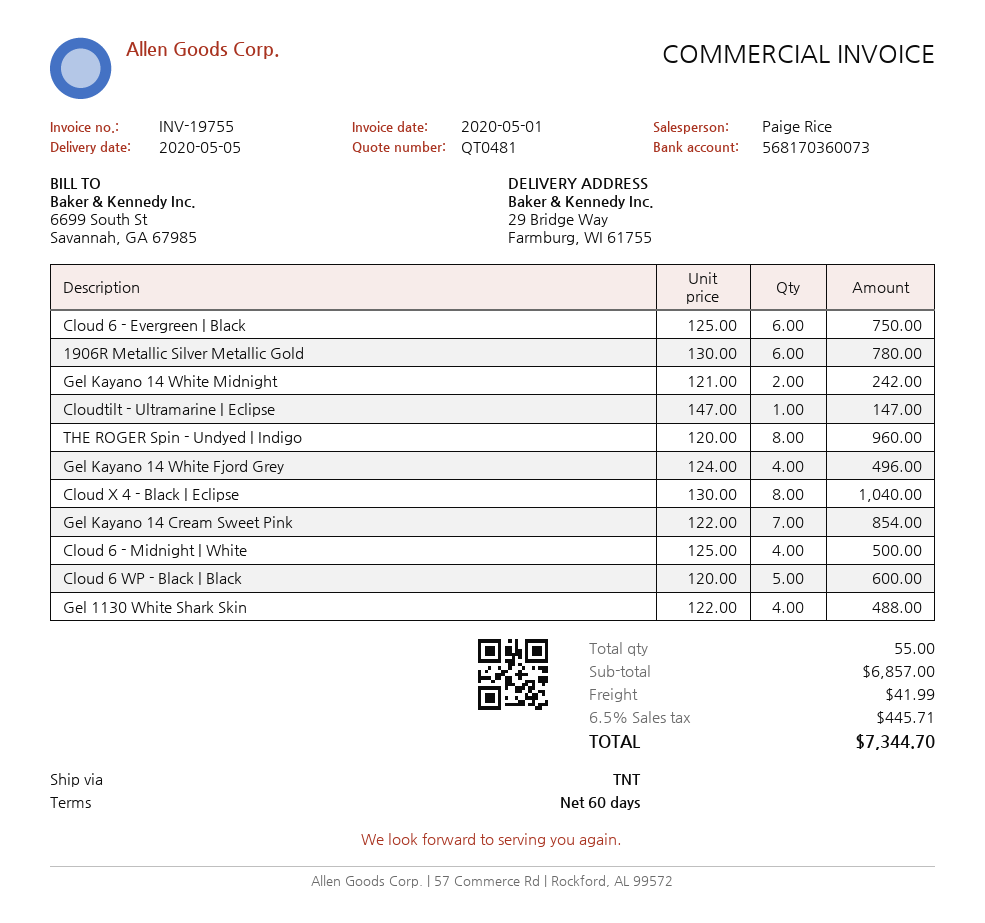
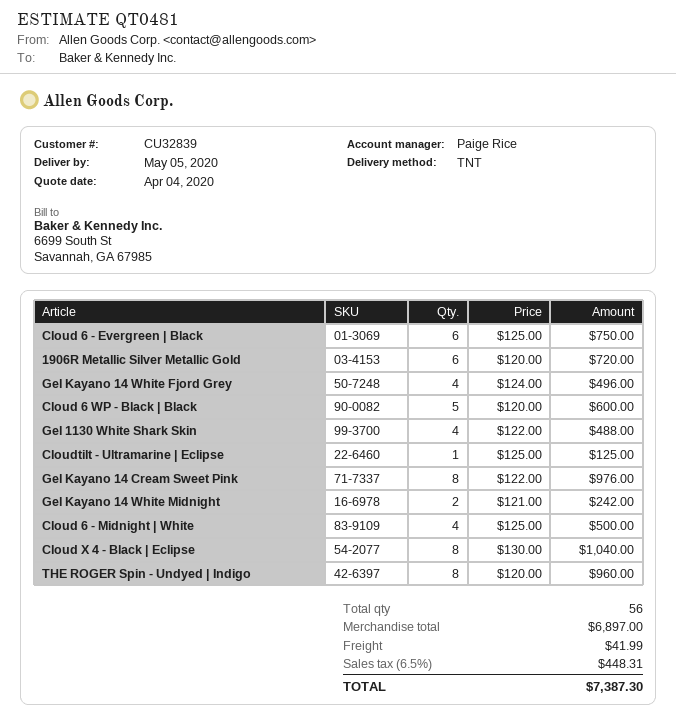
1906R Metallic Silver Metallic Gold: 6 x 130.00 = 780.00 -> 6 x 120.00 = 720.00
Cloudtilt - Ultramarine | Eclipse: 1 x 147.00 = 147.00 -> 1 x 125.00 = 125.00
Gel Kayano 14 Cream Sweet Pink: 7 x 122.00 = 854.00 -> 8 x 122.00 = 976.00
total quantity: 55 -> 56
subtotal: 6857.00 -> 6897.00
tax: 6.5% = 445.71 -> 6.5% = 448.31
total: 7344.70 -> 7387.30

